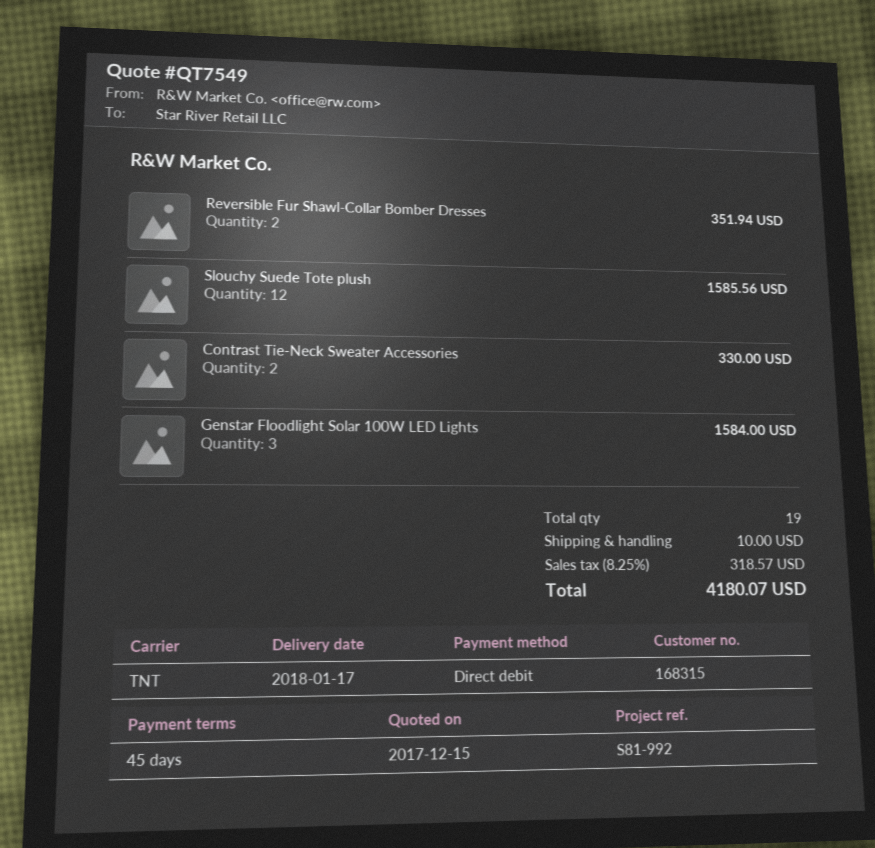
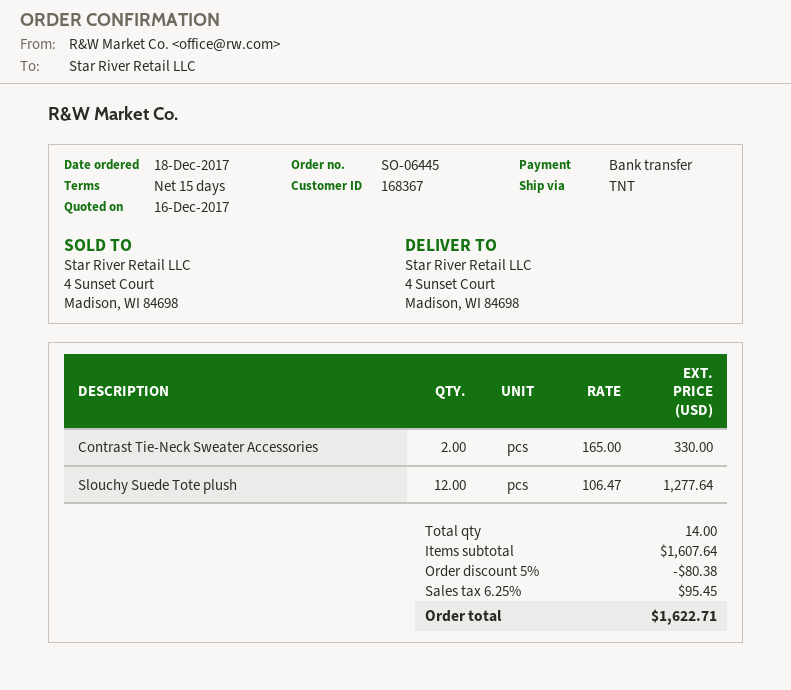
quote date: 2017-12-15 -> 2017-12-16
payment terms: 45 days -> 15 days
customer number: 168315 -> 168367
payment method: direct debit -> bank transfer
Reversible Fur Shawl-Collar Bomber Dresses: 2 for 351.94 -> none
Slouchy Suede Tote plush: 12 for 1585.56 -> 12 for 1277.64
Genstar Floodlight Solar 100W LED Lights: 3 for 1584.00 -> none
total quantity: 19 -> 14
discount: none -> 5% = 80.38
shipping: 10.00 -> none
tax: 8.25% = 318.57 -> 6.25% = 95.45
total: 4180.07 -> 1622.71

